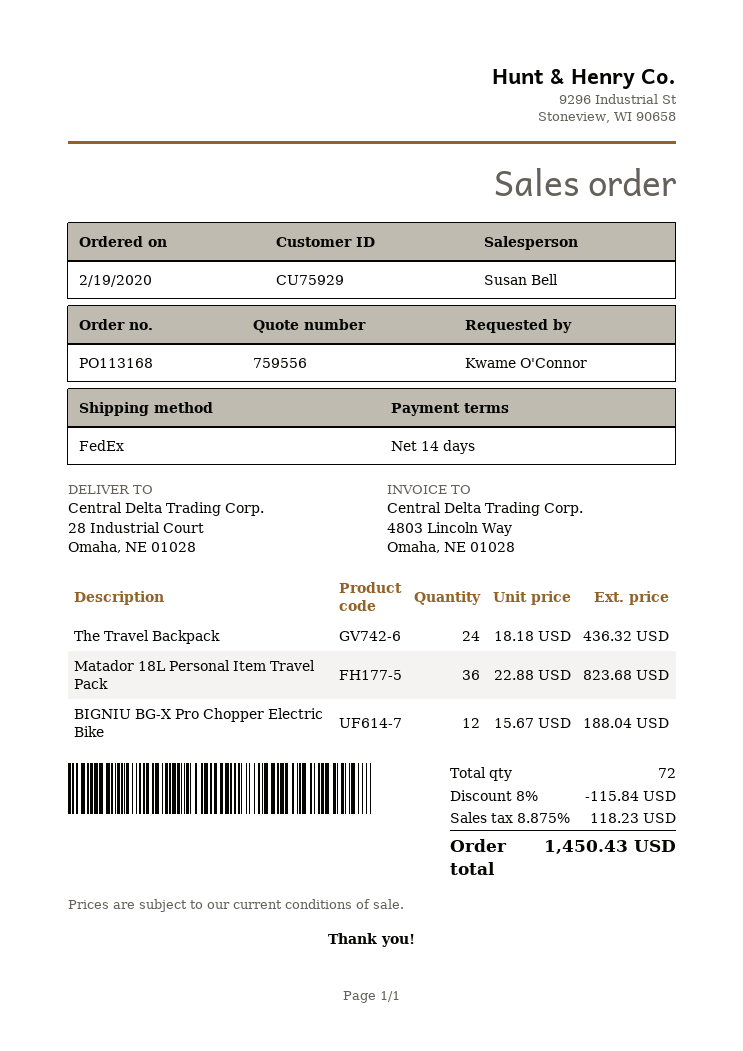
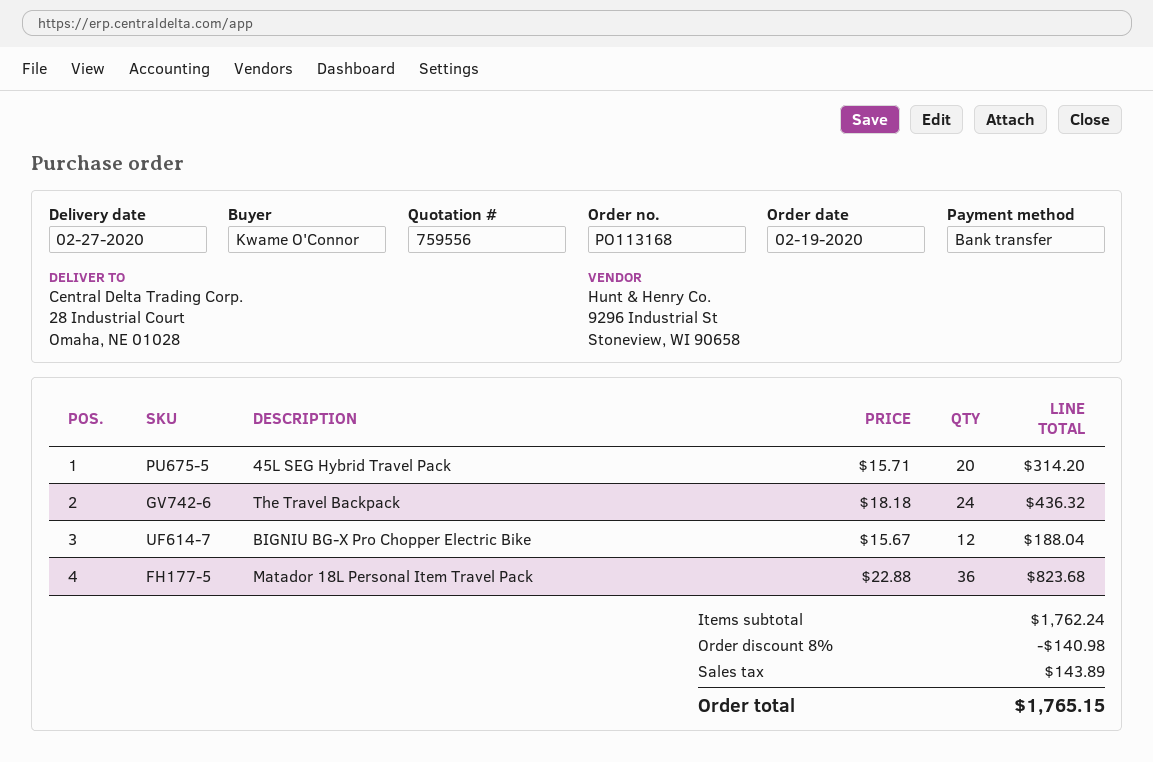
45L SEG Hybrid Travel Pack: none -> 20 x 15.71 = 314.20
discount: 8% = 115.84 -> 8% = 140.98
tax: 118.23 -> 143.89
total: 1450.43 -> 1765.15

